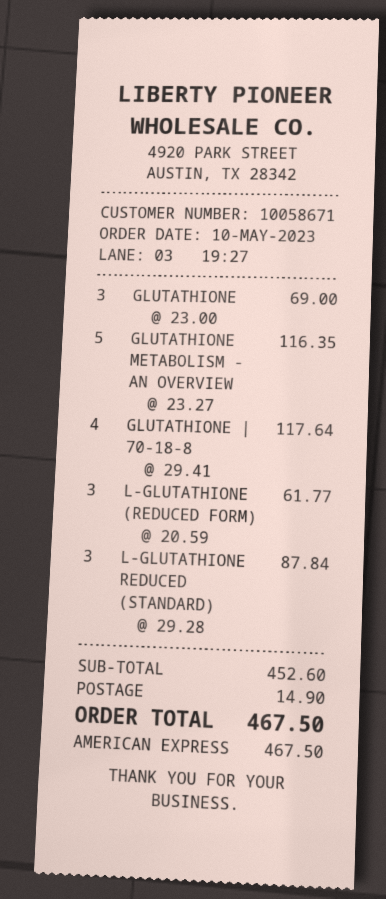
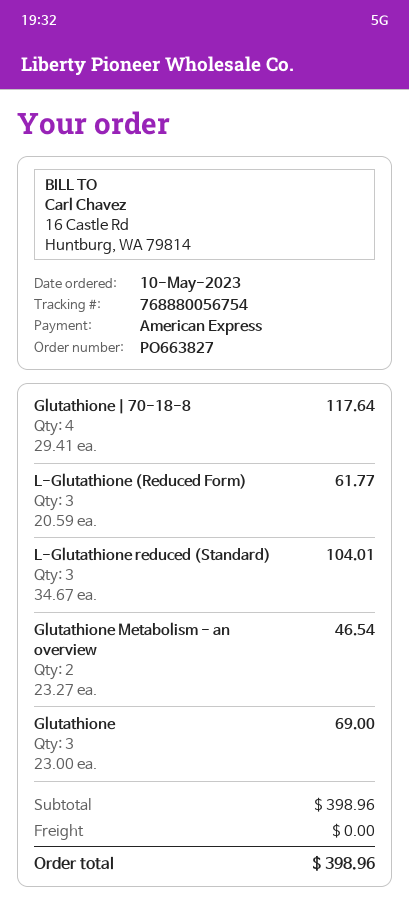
GLUTATHIONE METABOLISM - AN OVERVIEW: 5 x 23.27 = 116.35 -> 2 x 23.27 = 46.54
L-GLUTATHIONE REDUCED (STANDARD): 3 x 29.28 = 87.84 -> 3 x 34.67 = 104.01
subtotal: 452.60 -> 398.96
shipping: 14.90 -> 0.00
total: 467.50 -> 398.96

